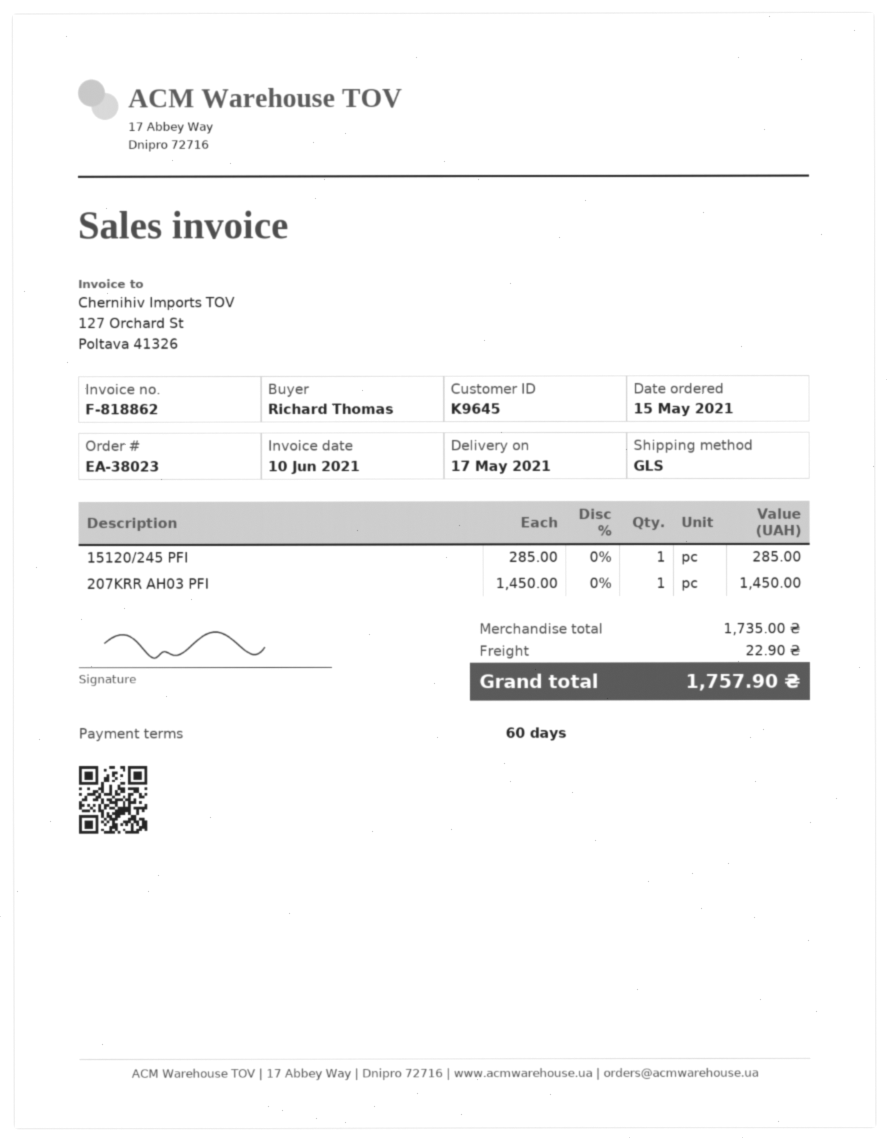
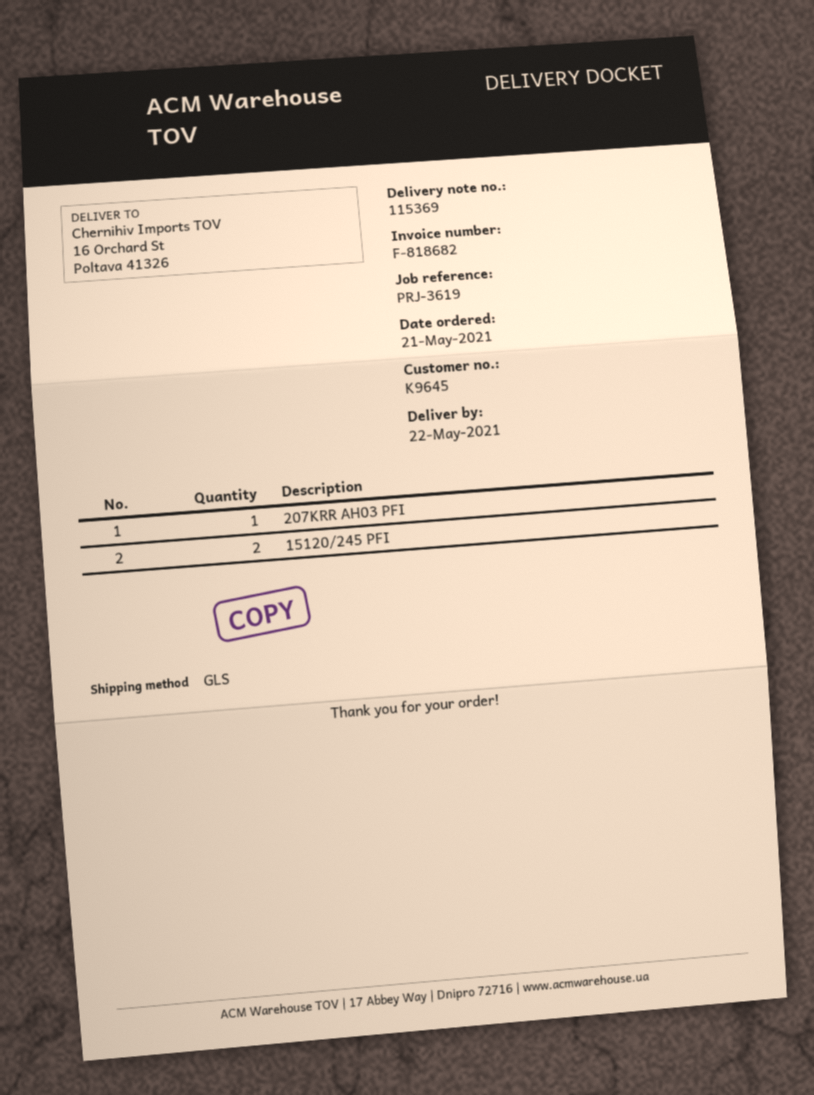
order date: 2021-05-15 -> 2021-05-21
delivery date: 2021-05-17 -> 2021-05-22
invoice number: F-818862 -> F-818682
15120/245 PFI: 1 -> 2

